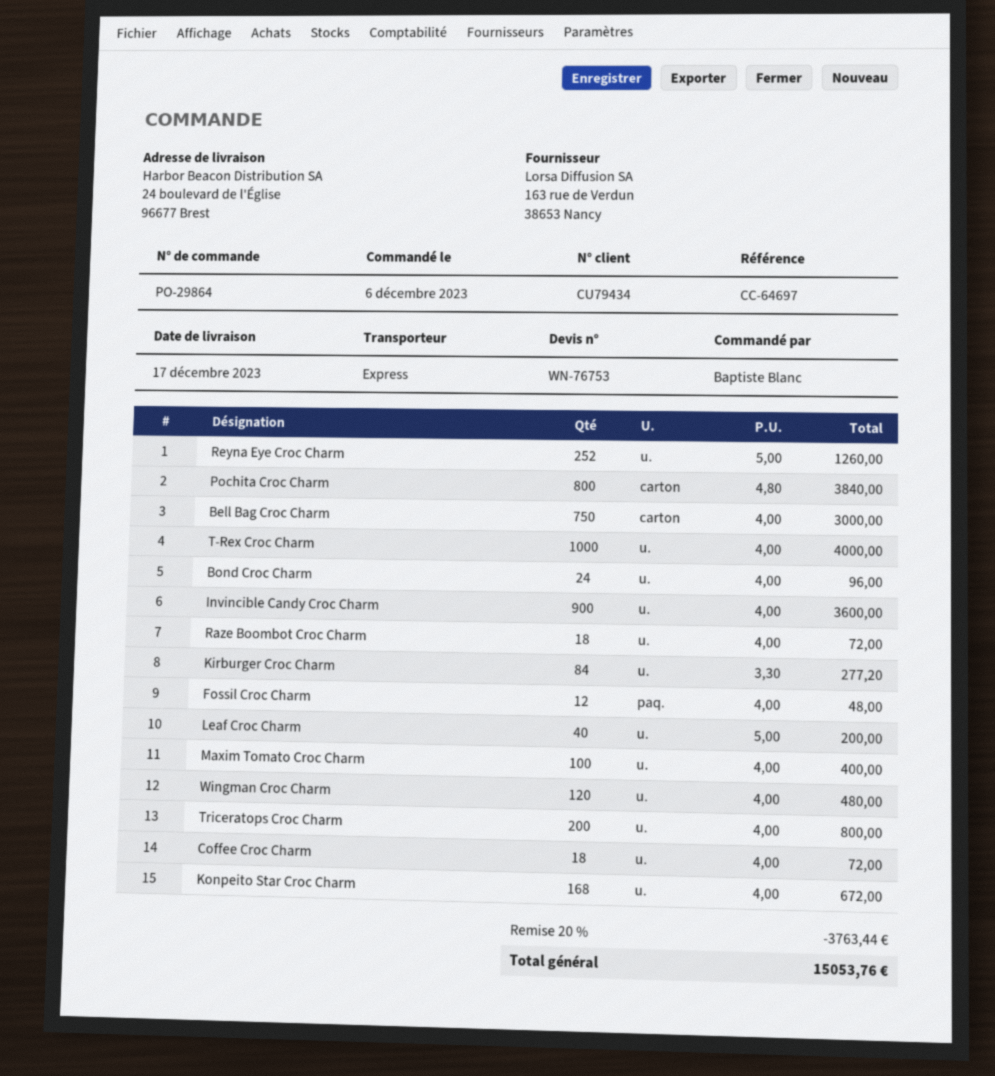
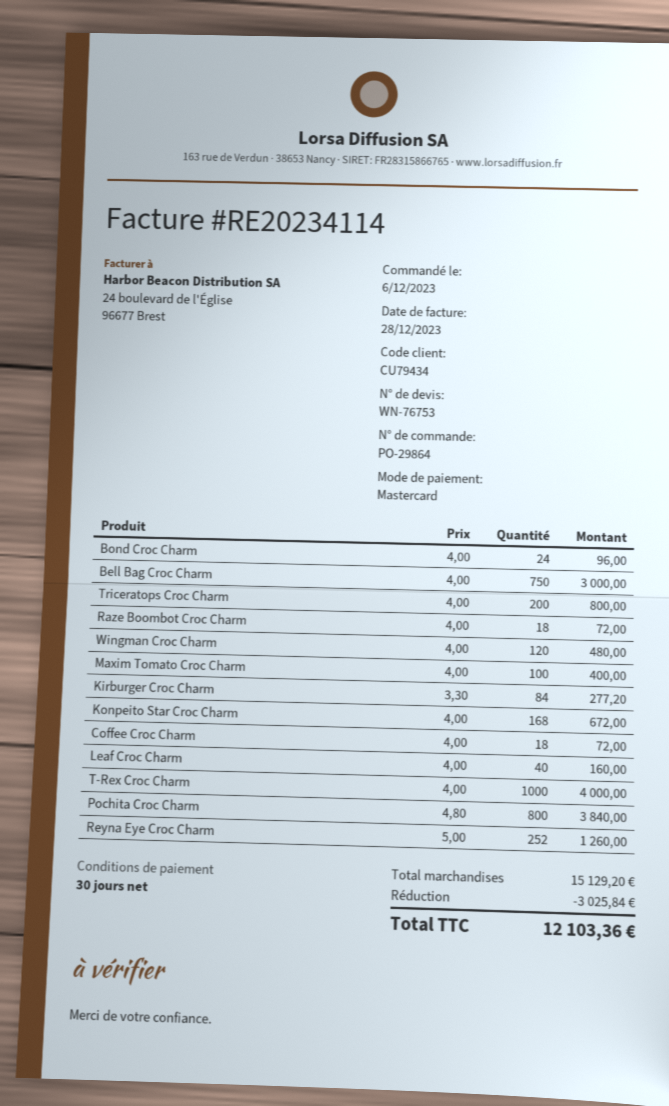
Invincible Candy Croc Charm: 900 x 4.00 = 3600.00 -> none
Fossil Croc Charm: 12 x 4.00 = 48.00 -> none
Leaf Croc Charm: 40 x 5.00 = 200.00 -> 40 x 4.00 = 160.00
discount: 3763.44 -> 3025.84
total: 15053.76 -> 12103.36

